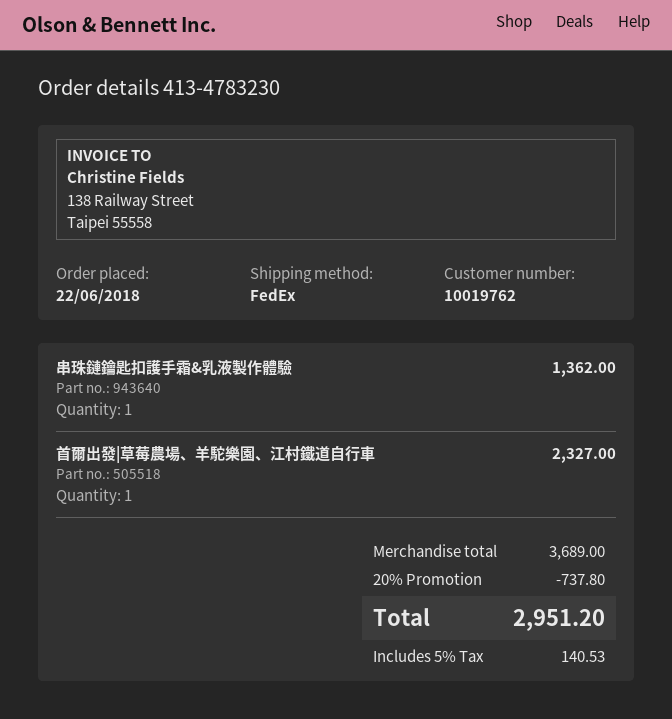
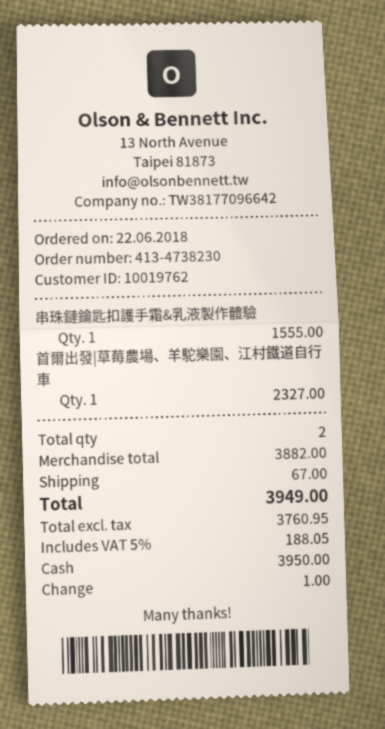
order number: 413-4783230 -> 413-4738230
串珠鏈鑰匙扣護手霜&乳液製作體驗: 1 for 1362.00 -> 1 for 1555.00
subtotal: 3689.00 -> 3882.00
discount: 20% = 737.80 -> none
shipping: none -> 67.00
tax: 5% = 140.53 -> 5% = 188.05
total: 2951.20 -> 3949.00

